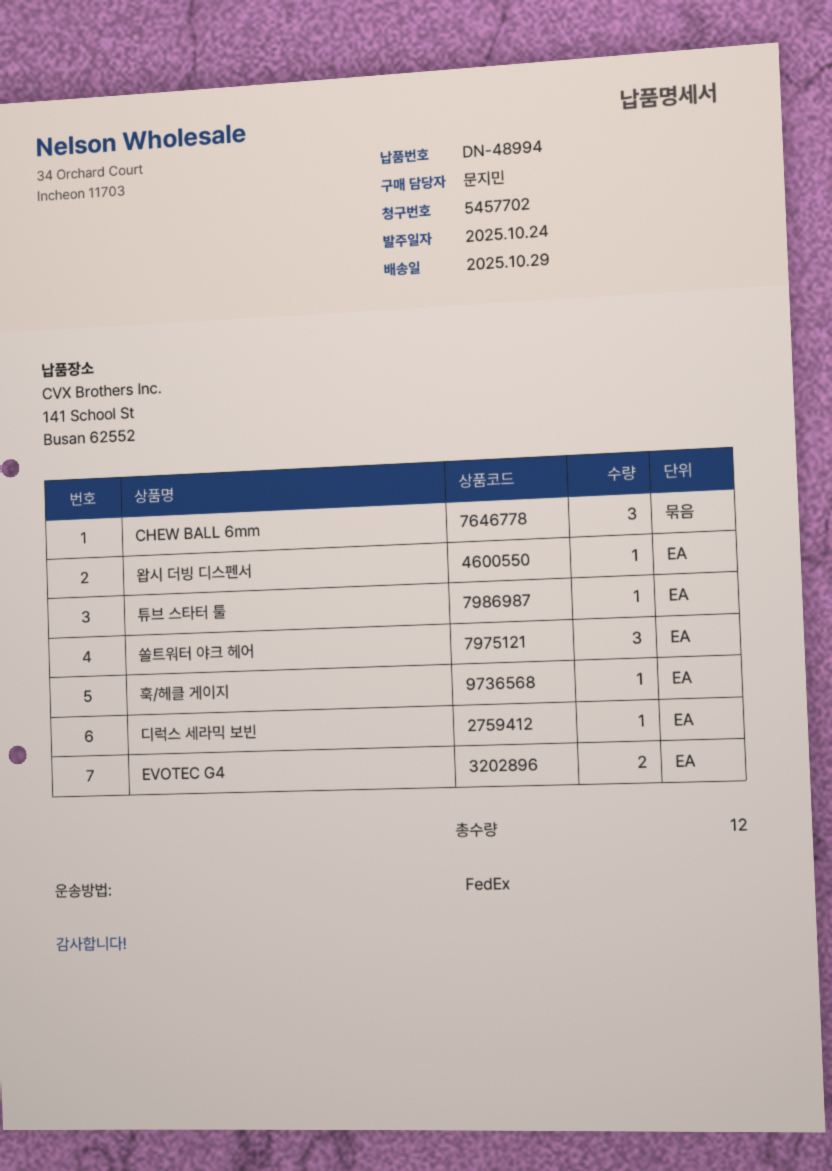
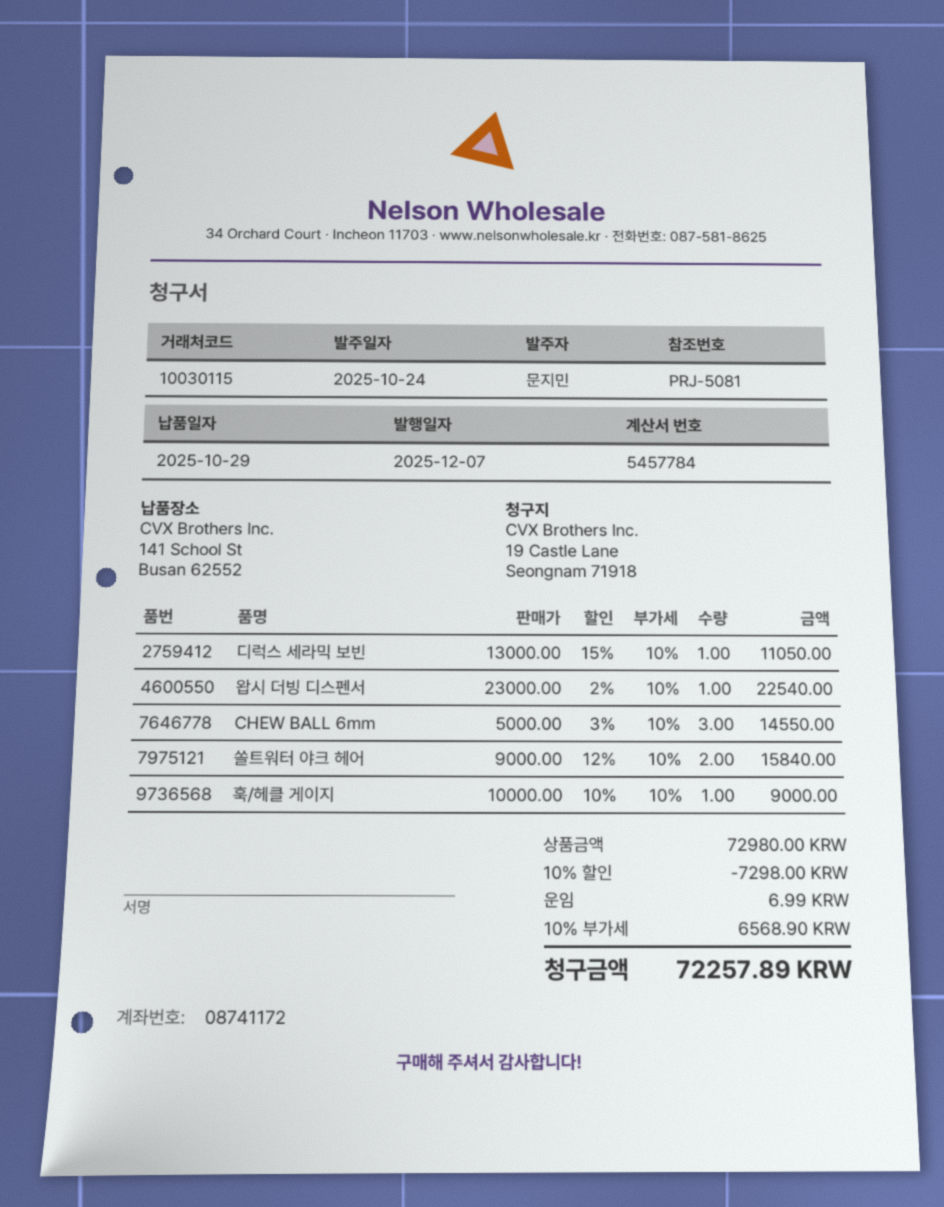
invoice number: 5457702 -> 5457784
튜브 스타터 툴: 1 -> none
쏠트워터 야크 헤어: 3 -> 2
EVOTEC G4: 2 -> none

